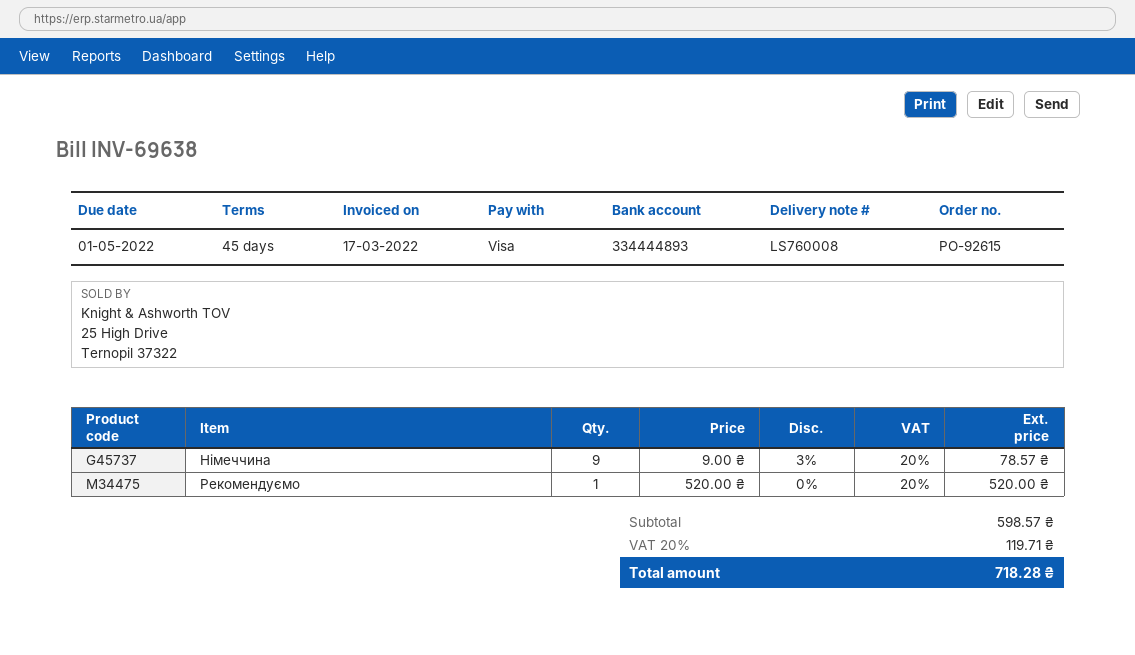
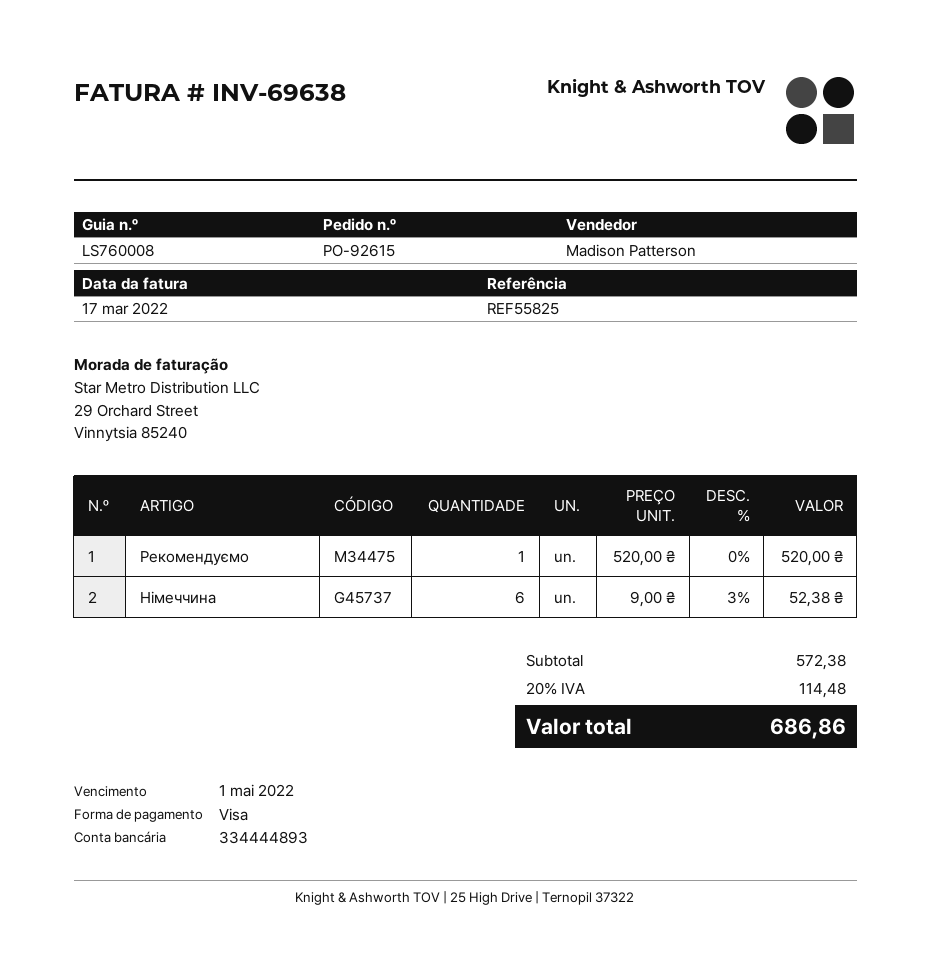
Німеччина: 9 x 9.00 - 3% = 78.57 -> 6 x 9.00 - 3% = 52.38
subtotal: 598.57 -> 572.38
tax: 20% = 119.71 -> 20% = 114.48
total: 718.28 -> 686.86

